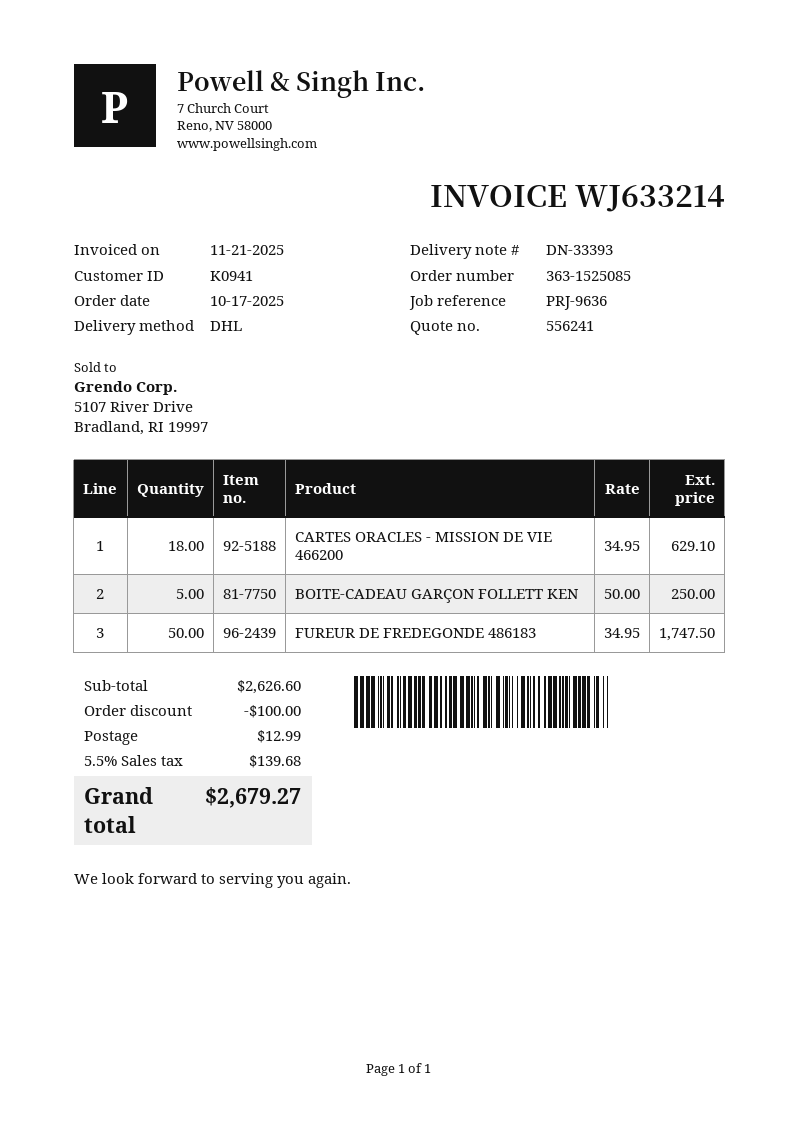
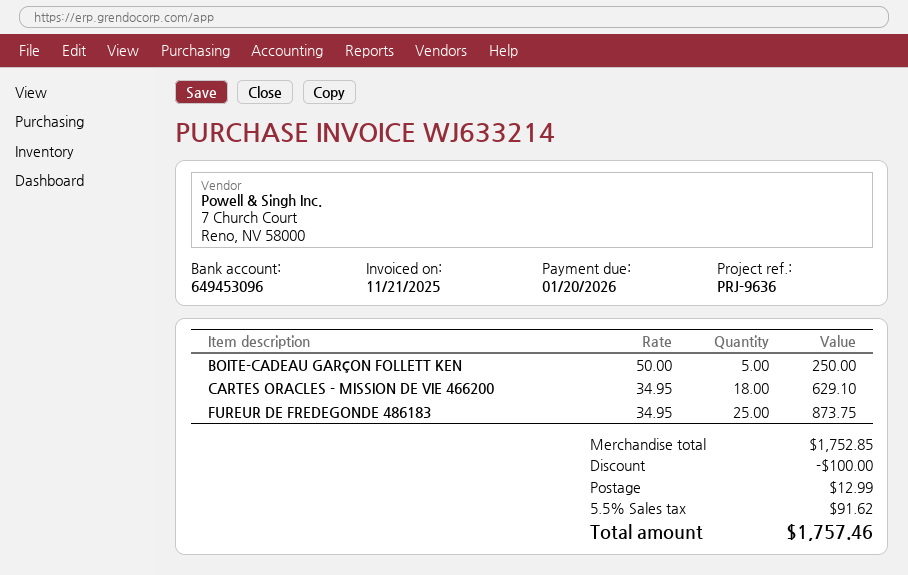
FUREUR DE FREDEGONDE 486183: 50 x 34.95 = 1747.50 -> 25 x 34.95 = 873.75
subtotal: 2626.60 -> 1752.85
tax: 5.5% = 139.68 -> 5.5% = 91.62
total: 2679.27 -> 1757.46

